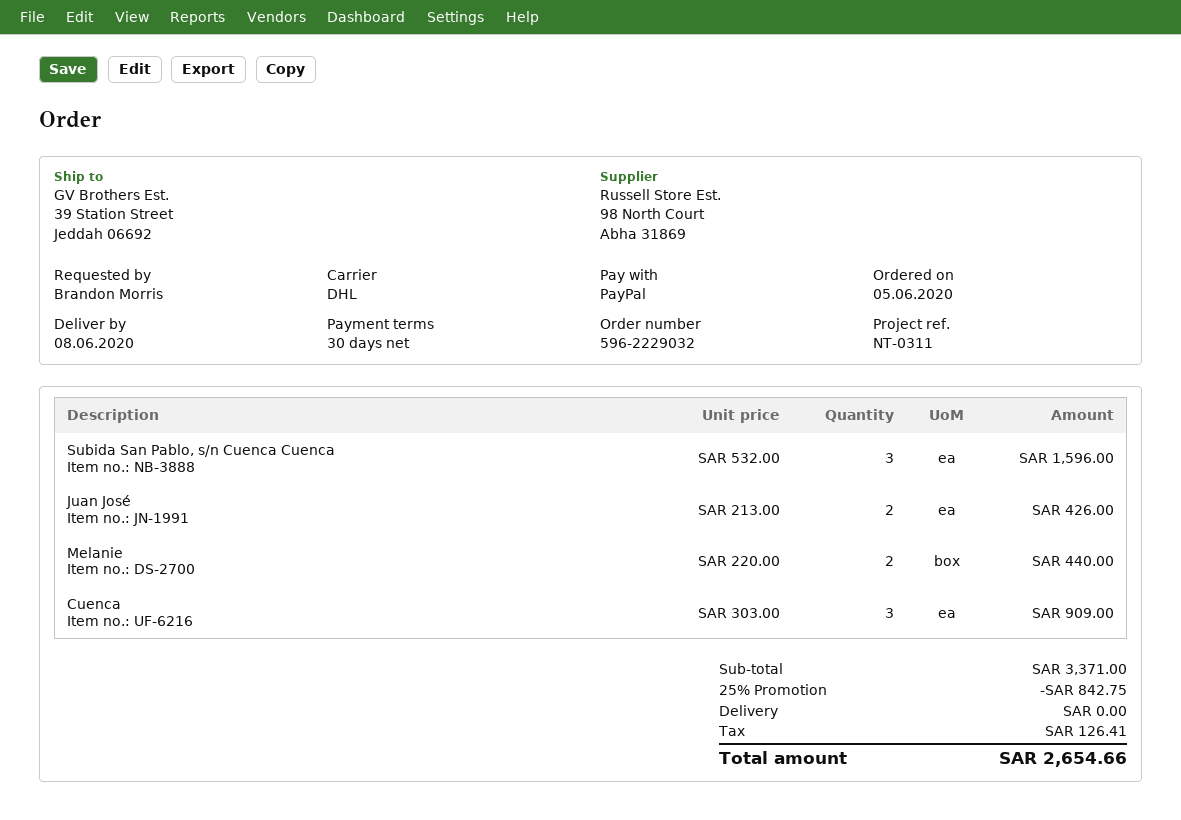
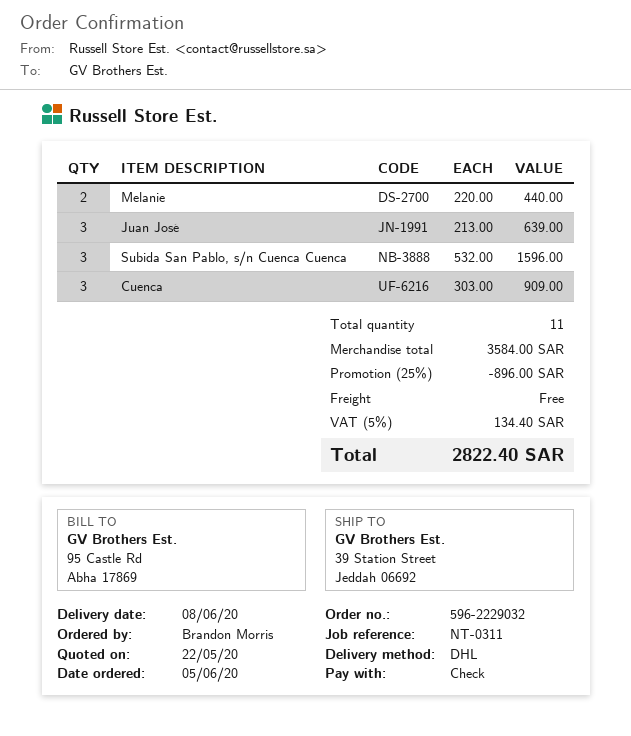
payment method: PayPal -> cheque
Juan José: 2 x 213.00 = 426.00 -> 3 x 213.00 = 639.00
subtotal: 3371.00 -> 3584.00
discount: 25% = 842.75 -> 25% = 896.00
tax: 126.41 -> 134.40
total: 2654.66 -> 2822.40

